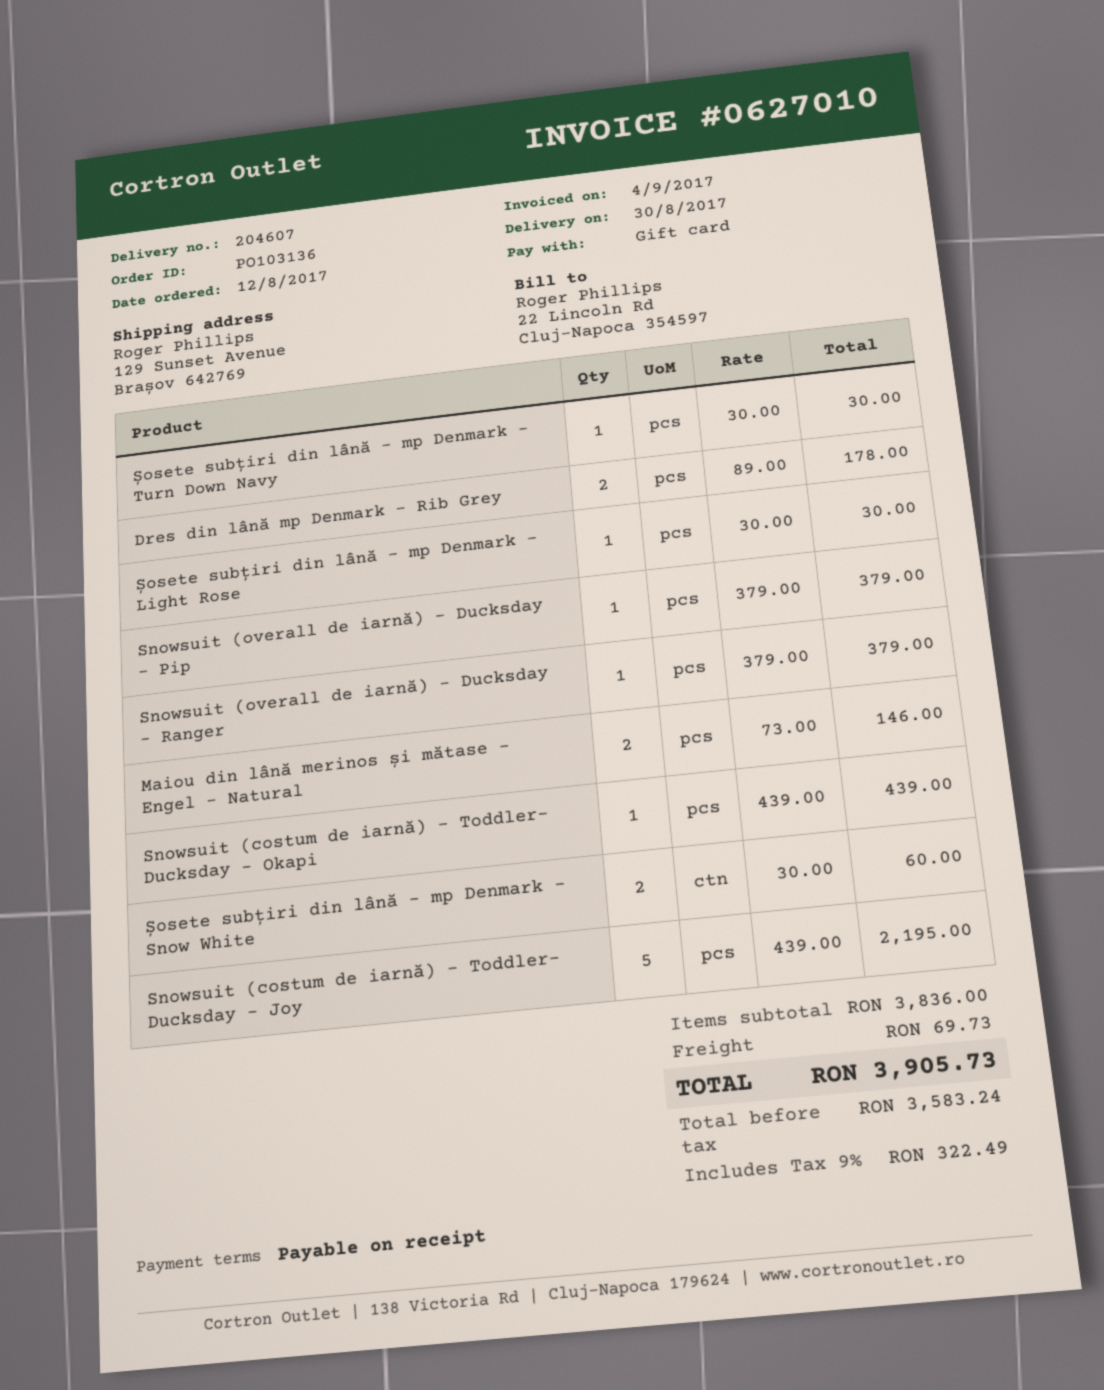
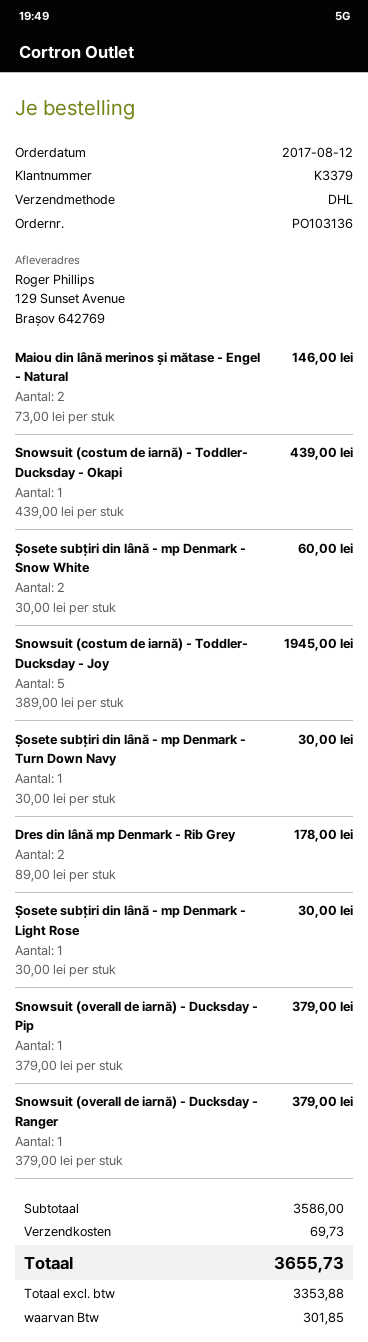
Snowsuit (costum de iarnă) - Toddler- Ducksday - Joy: 5 x 439.00 = 2195.00 -> 5 x 389.00 = 1945.00
subtotal: 3836.00 -> 3586.00
net: 3583.24 -> 3353.88
tax: 322.49 -> 301.85
total: 3905.73 -> 3655.73

